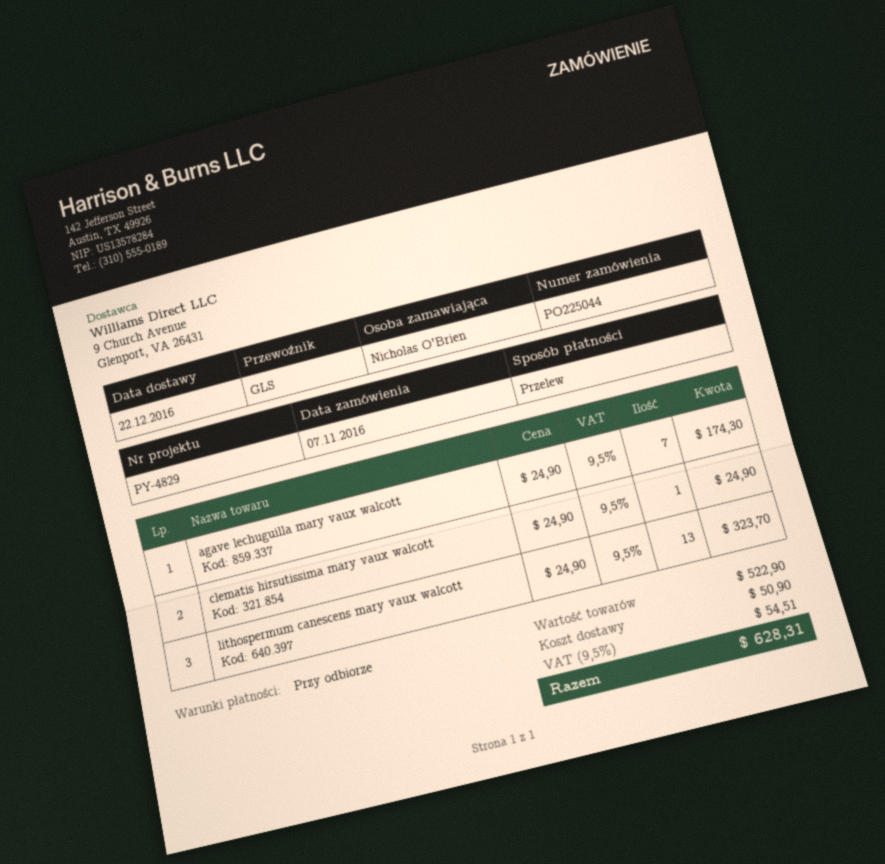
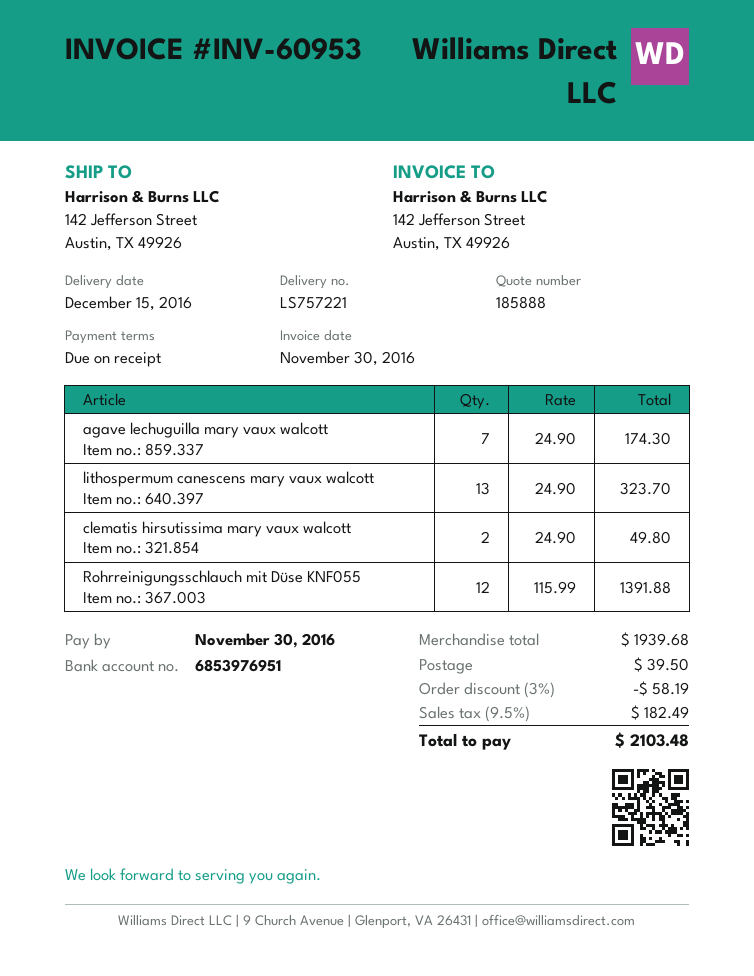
delivery date: 2016-12-22 -> 2016-12-15
clematis hirsutissima mary vaux walcott: 1 x 24.90 = 24.90 -> 2 x 24.90 = 49.80
Rohrreinigungsschlauch mit Düse KNF055: none -> 12 x 115.99 = 1391.88
subtotal: 522.90 -> 1939.68
discount: none -> 3% = 58.19
shipping: 50.90 -> 39.50
tax: 9.5% = 54.51 -> 9.5% = 182.49
total: 628.31 -> 2103.48

